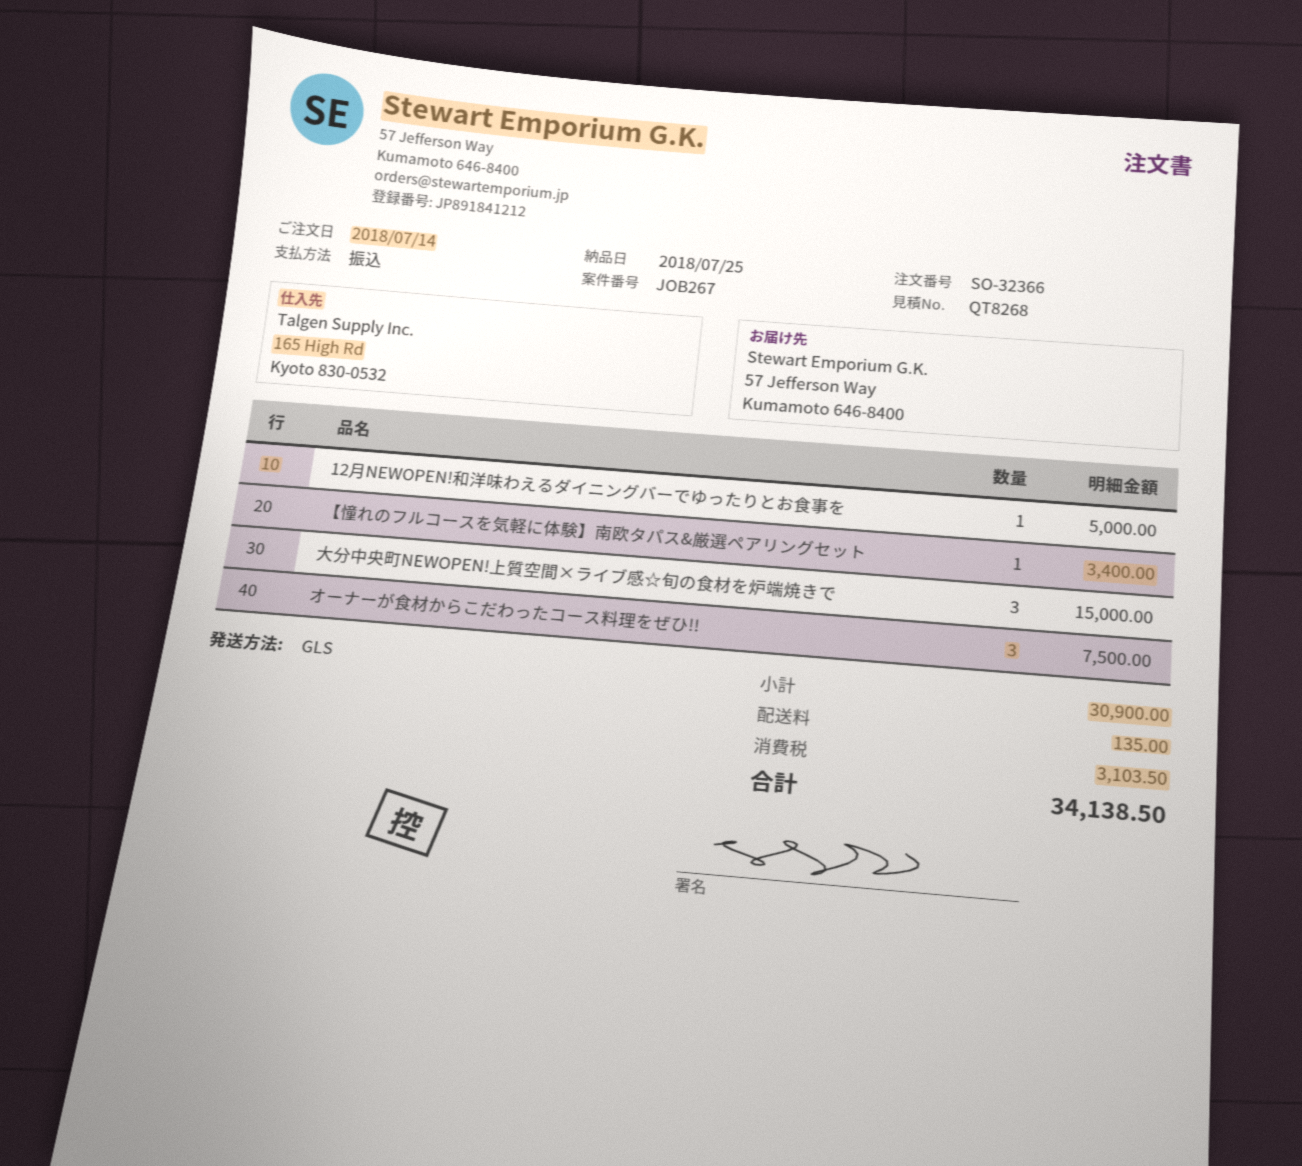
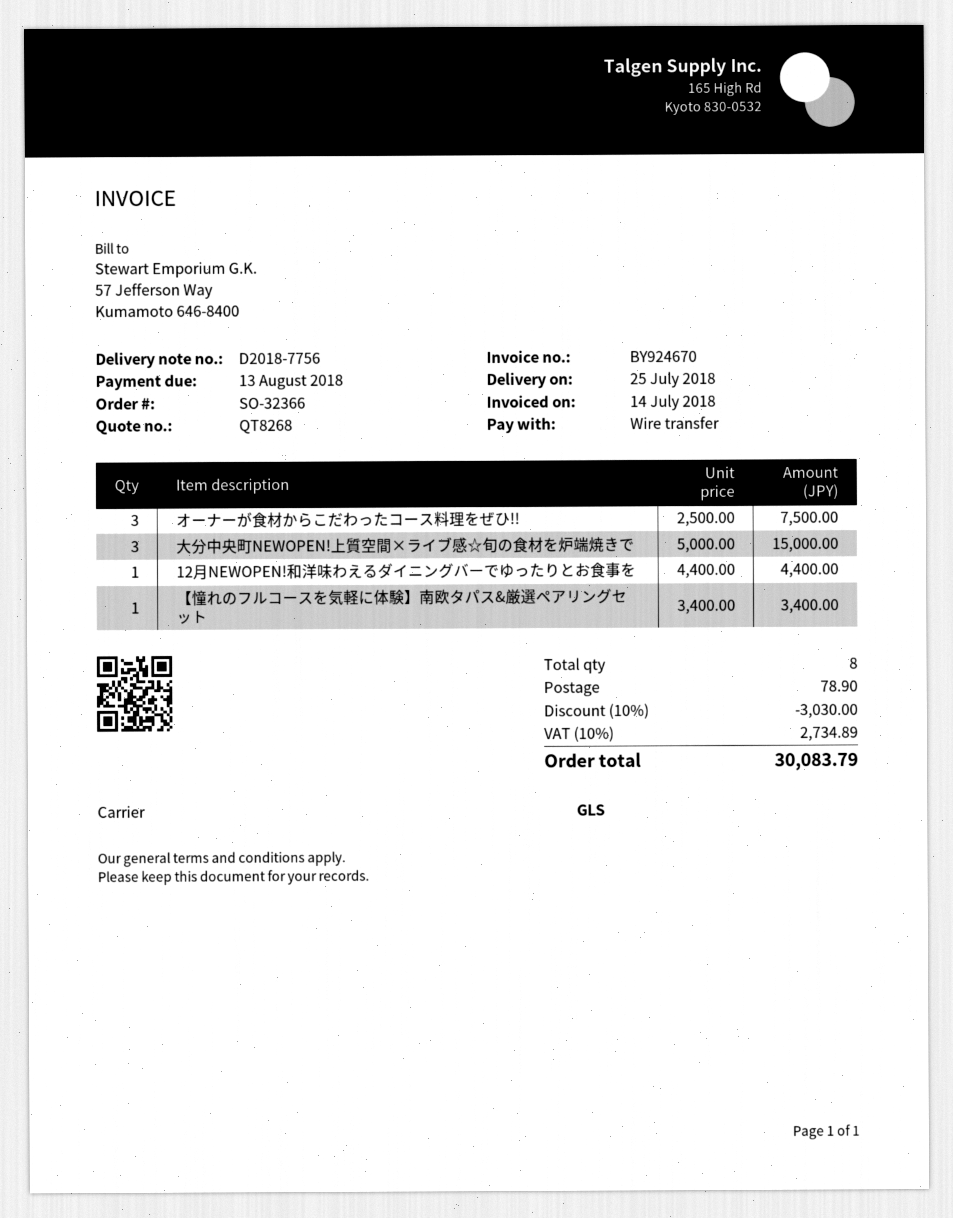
12月NEWOPEN!和洋味わえるダイニングバーでゆったりとお食事を: 1 for 5000.00 -> 1 for 4400.00
discount: none -> 10% = 3030.00
shipping: 135.00 -> 78.90
tax: 3103.50 -> 2734.89
total: 34138.50 -> 30083.79

